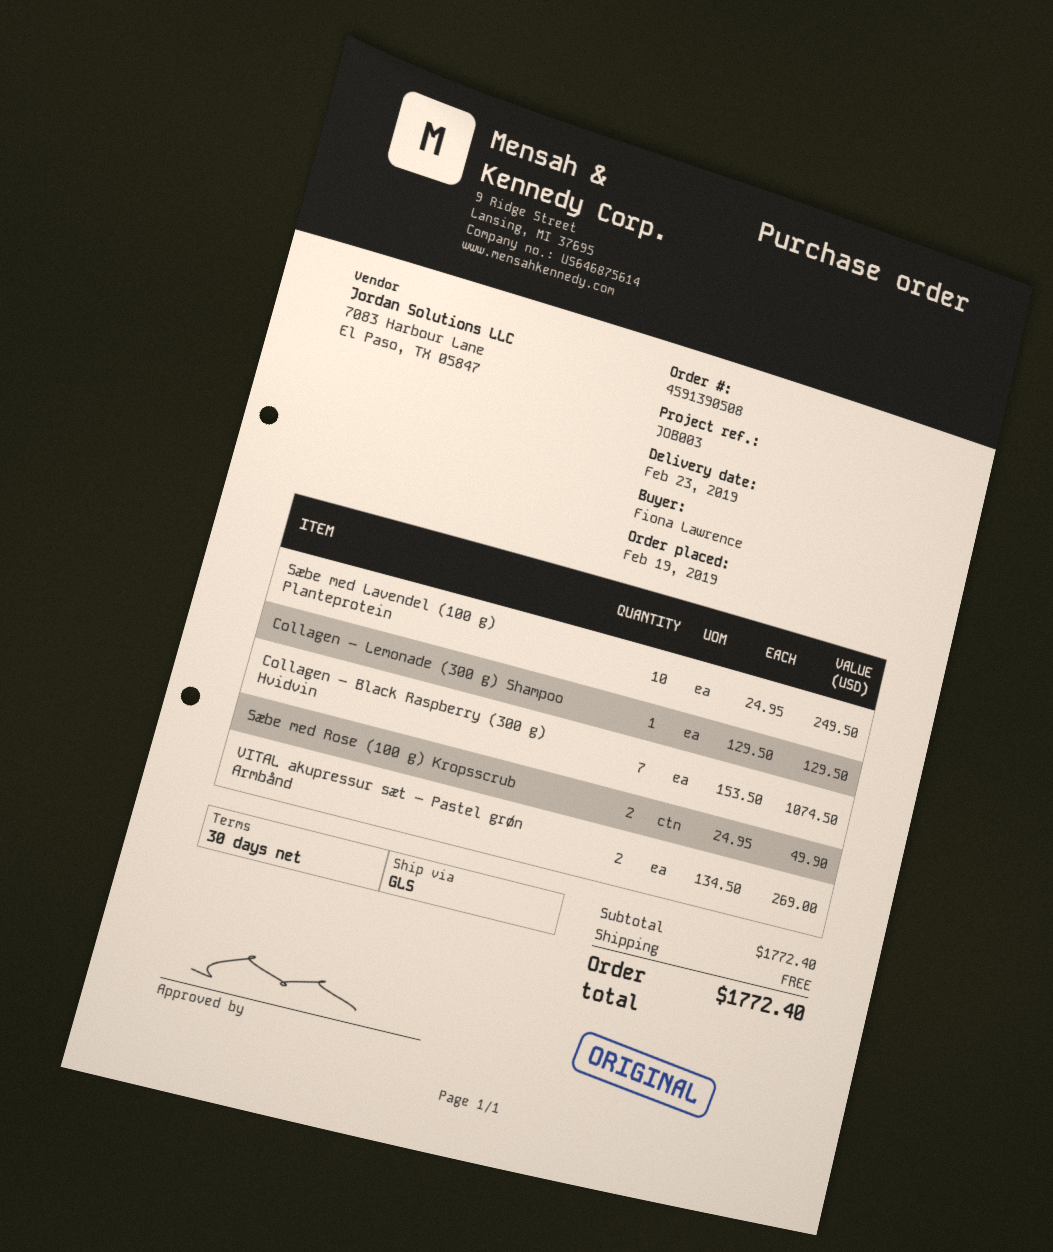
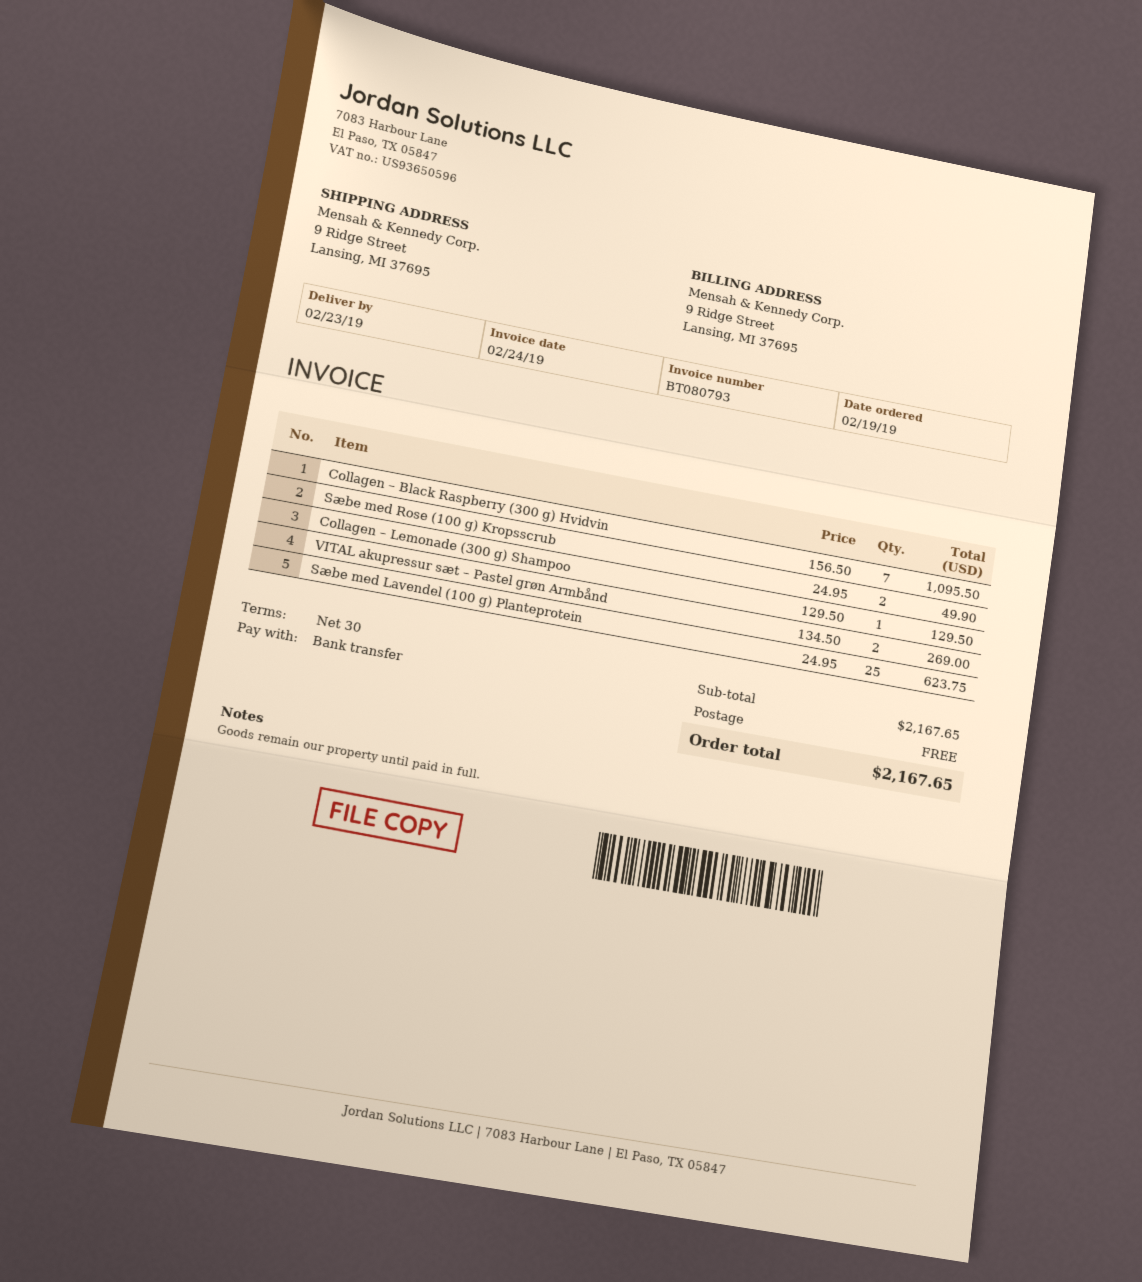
Sæbe med Lavendel (100 g) Planteprotein: 10 x 24.95 = 249.50 -> 25 x 24.95 = 623.75
Collagen – Black Raspberry (300 g) Hvidvin: 7 x 153.50 = 1074.50 -> 7 x 156.50 = 1095.50
subtotal: 1772.40 -> 2167.65
total: 1772.40 -> 2167.65

